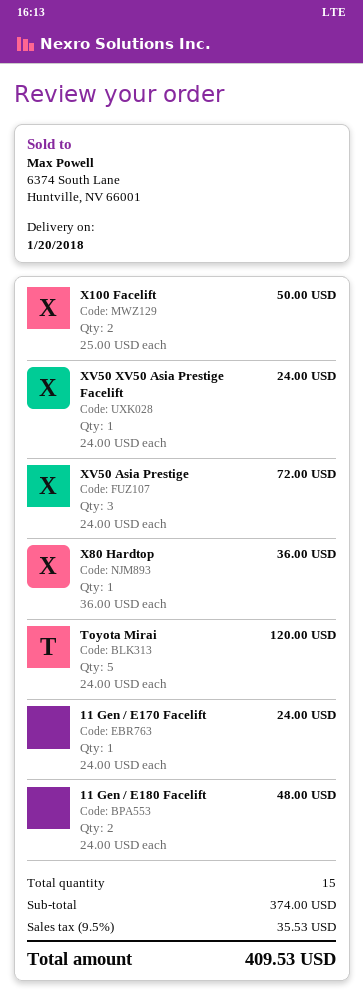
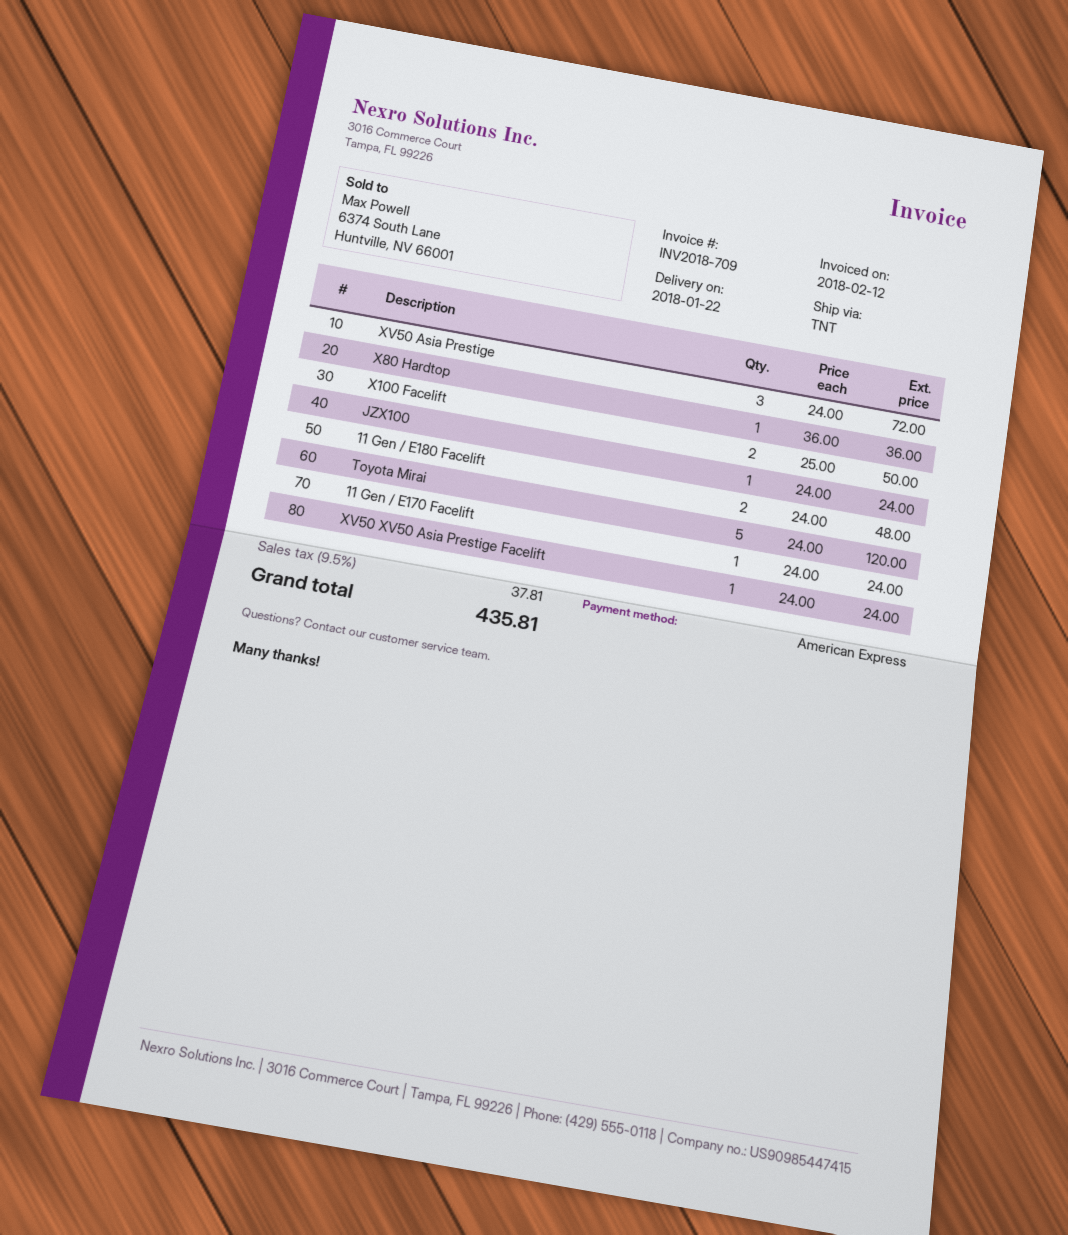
delivery date: 2018-01-20 -> 2018-01-22
JZX100: none -> 1 x 24.00 = 24.00
tax: 9.5% = 35.53 -> 9.5% = 37.81
total: 409.53 -> 435.81

